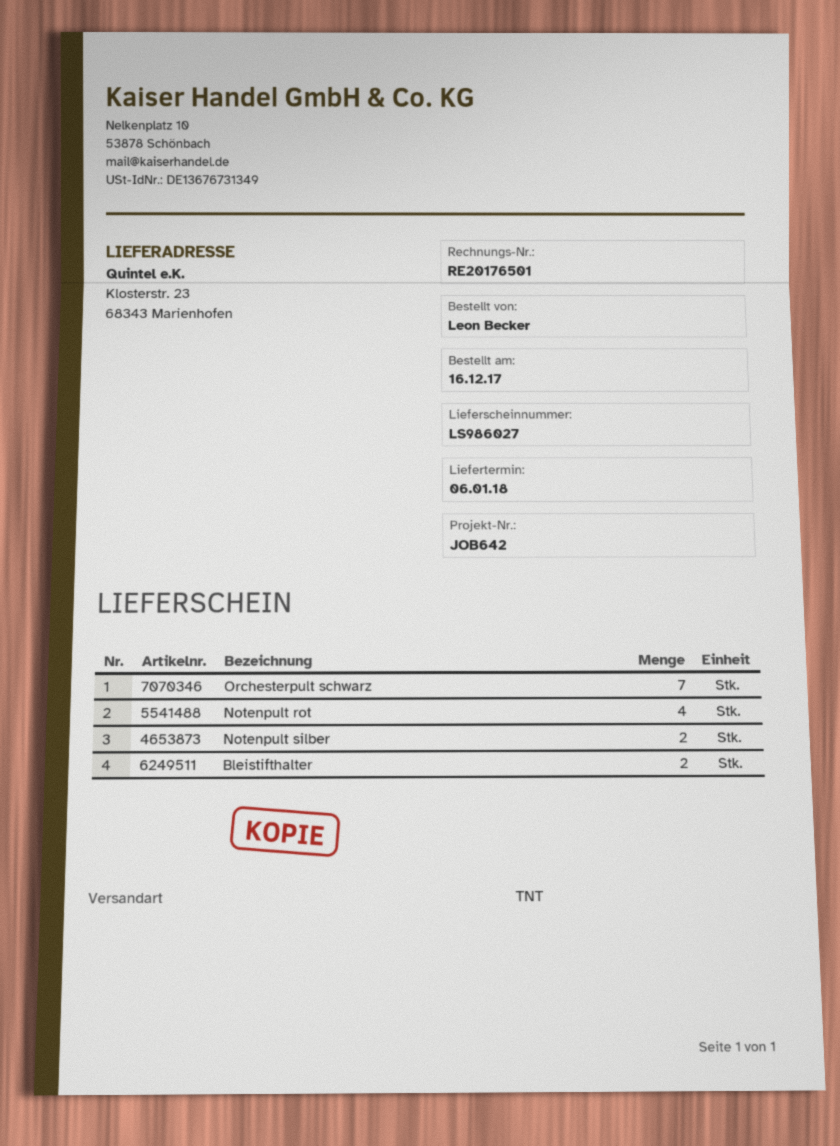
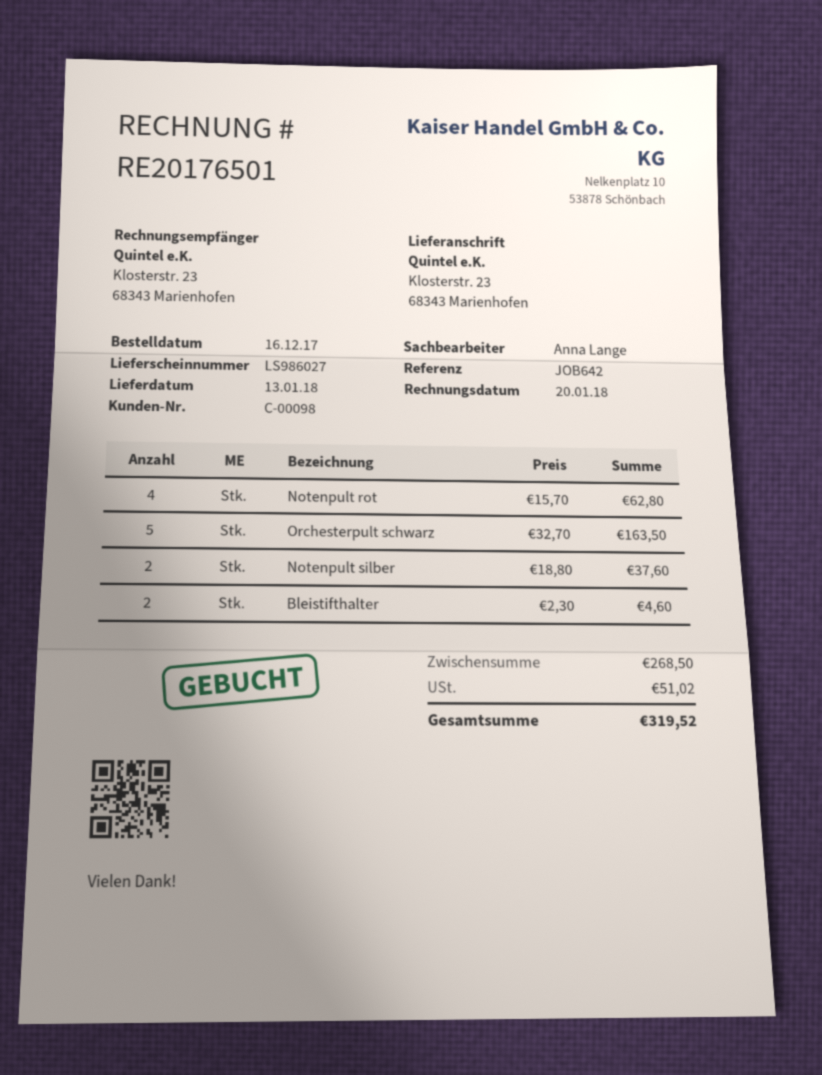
delivery date: 2018-01-06 -> 2018-01-13
Orchesterpult schwarz: 7 -> 5

